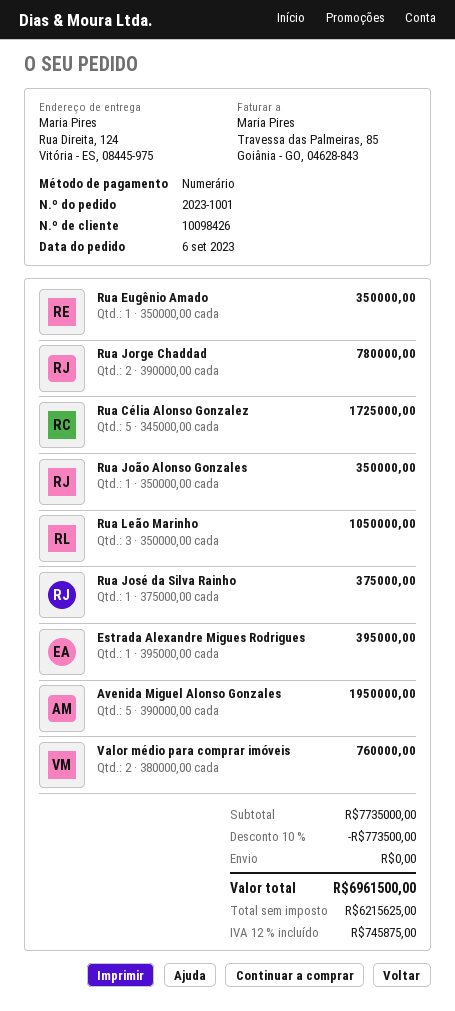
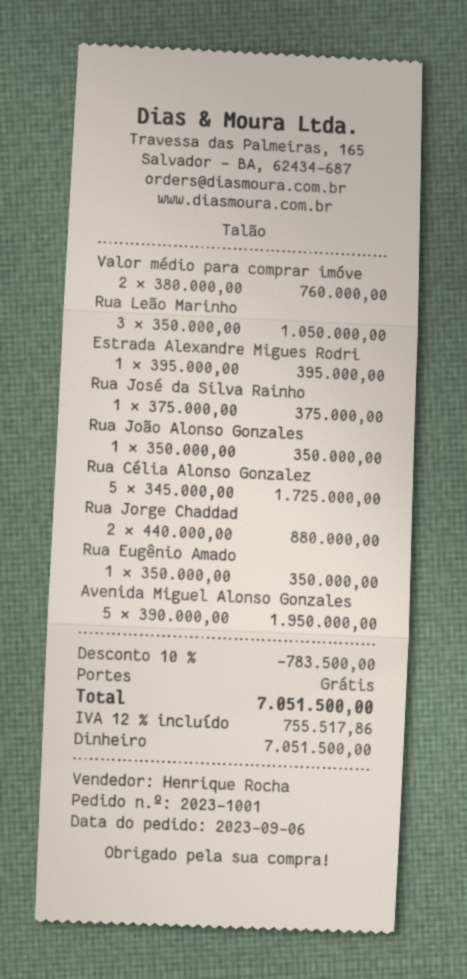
Rua Jorge Chaddad: 2 x 390000.00 = 780000.00 -> 2 x 440000.00 = 880000.00
discount: 10% = 773500.00 -> 10% = 783500.00
tax: 12% = 745875.00 -> 12% = 755517.86
total: 6961500.00 -> 7051500.00

